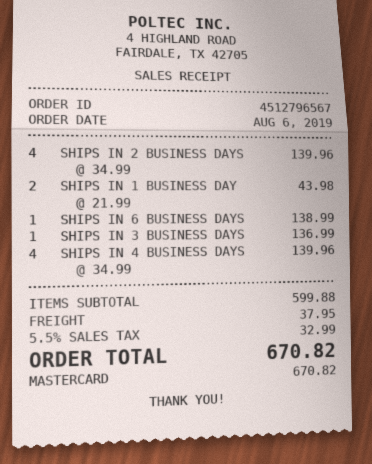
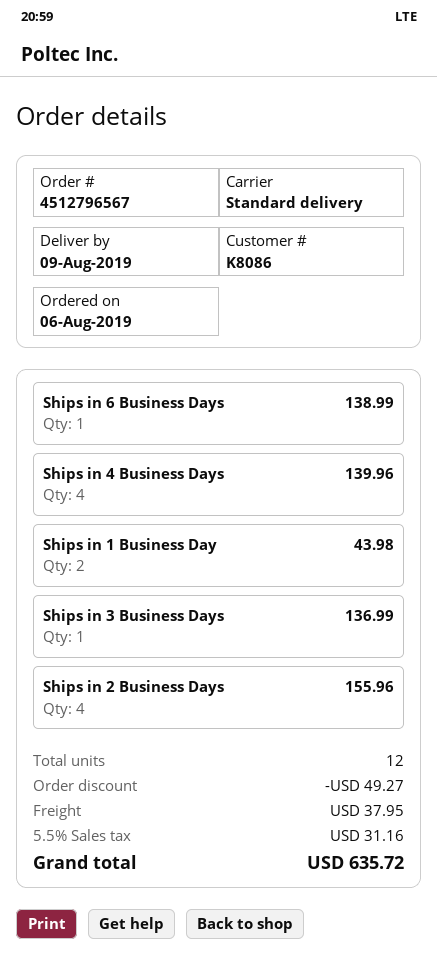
SHIPS IN 2 BUSINESS DAYS: 4 for 139.96 -> 4 for 155.96
discount: none -> 49.27
tax: 5.5% = 32.99 -> 5.5% = 31.16
total: 670.82 -> 635.72

